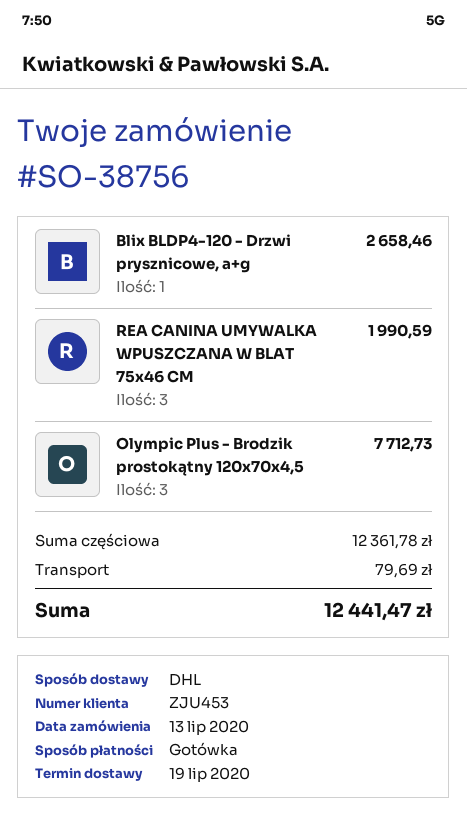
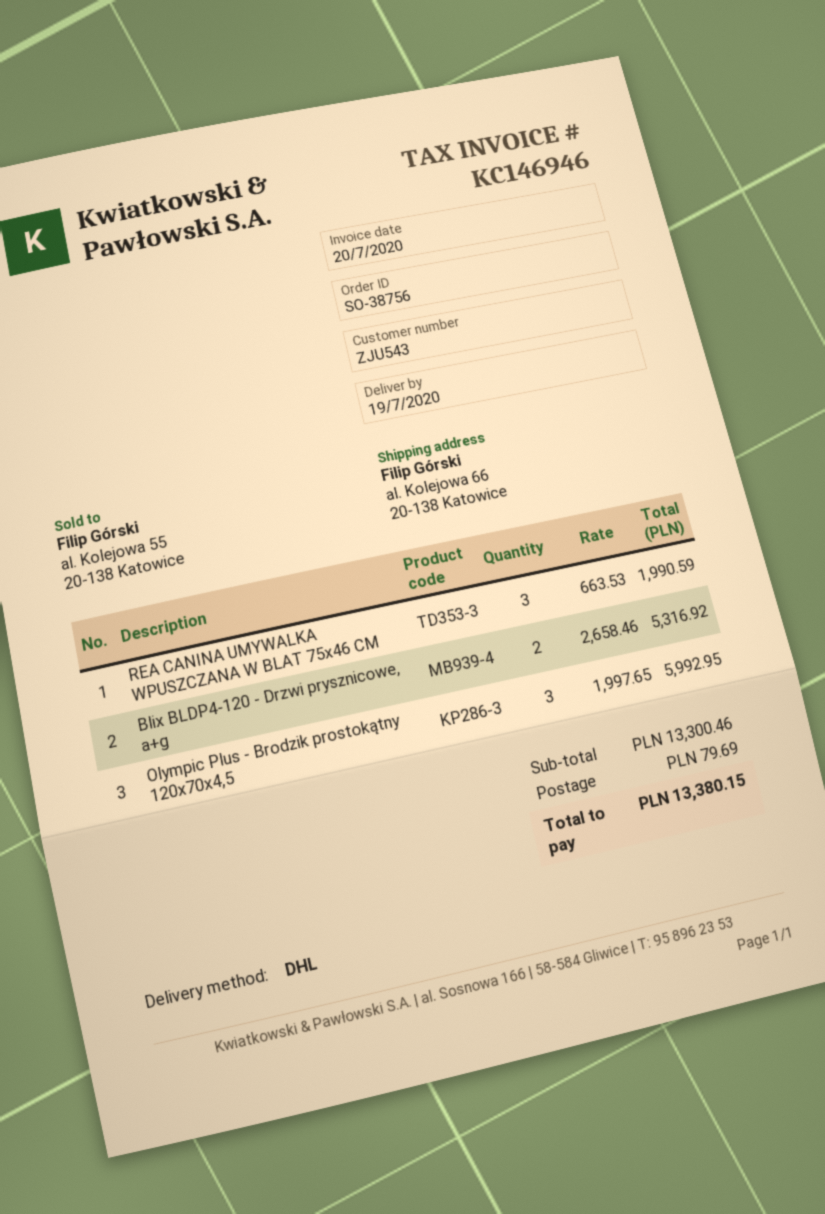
customer number: ZJU453 -> ZJU543
Blix BLDP4-120 - Drzwi prysznicowe, a+g: 1 for 2658.46 -> 2 for 5316.92
Olympic Plus - Brodzik prostokątny 120x70x4,5: 3 for 7712.73 -> 3 for 5992.95
subtotal: 12361.78 -> 13300.46
total: 12441.47 -> 13380.15

